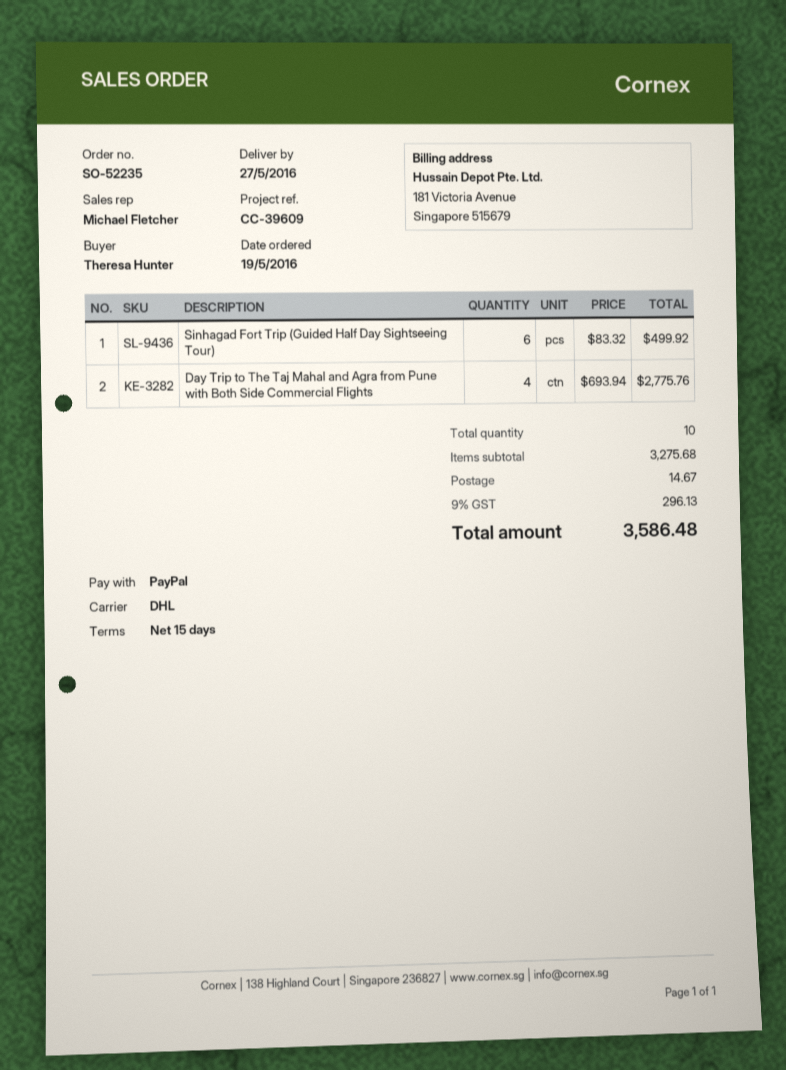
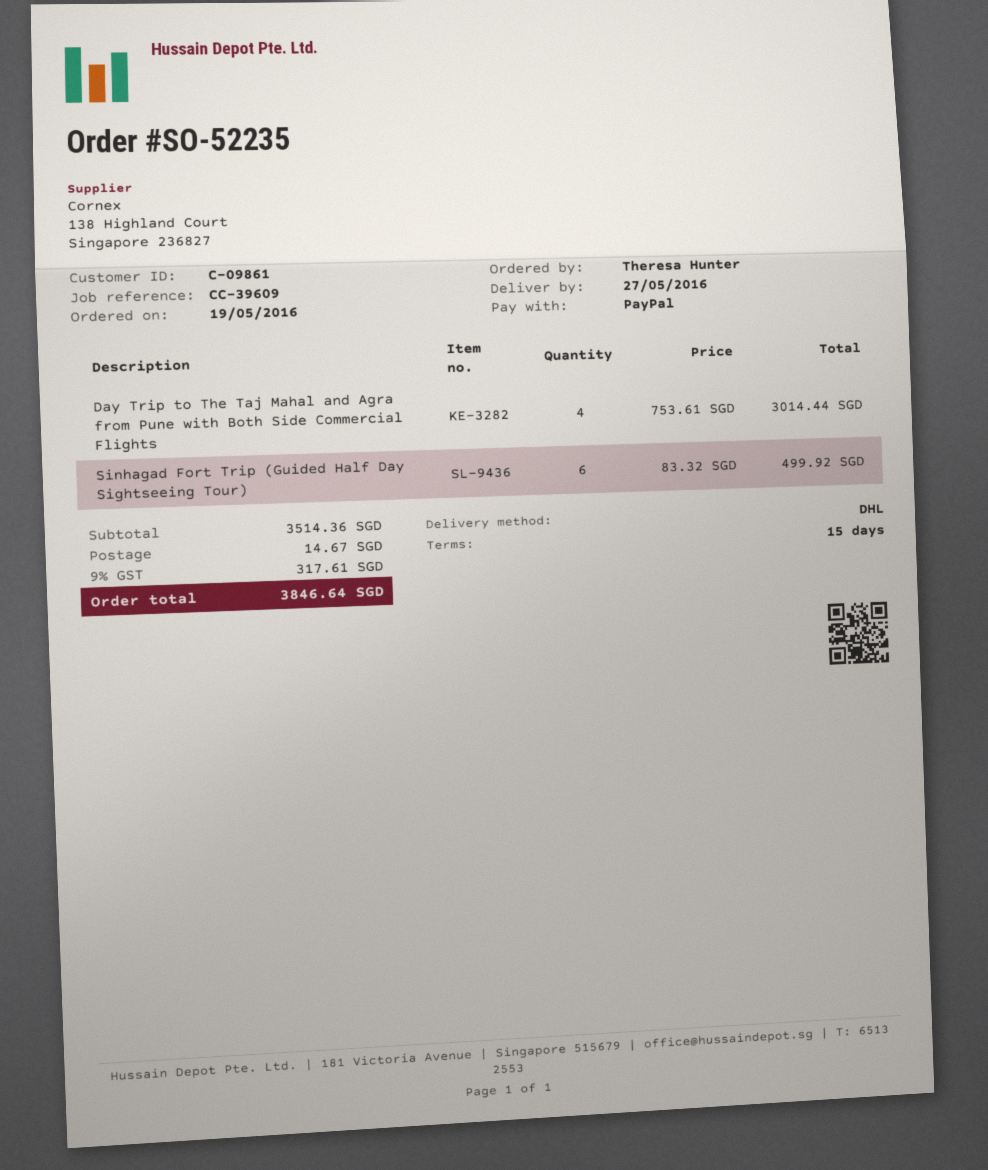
Day Trip to The Taj Mahal and Agra from Pune with Both Side Commercial Flights: 4 x 693.94 = 2775.76 -> 4 x 753.61 = 3014.44
subtotal: 3275.68 -> 3514.36
tax: 9% = 296.13 -> 9% = 317.61
total: 3586.48 -> 3846.64

